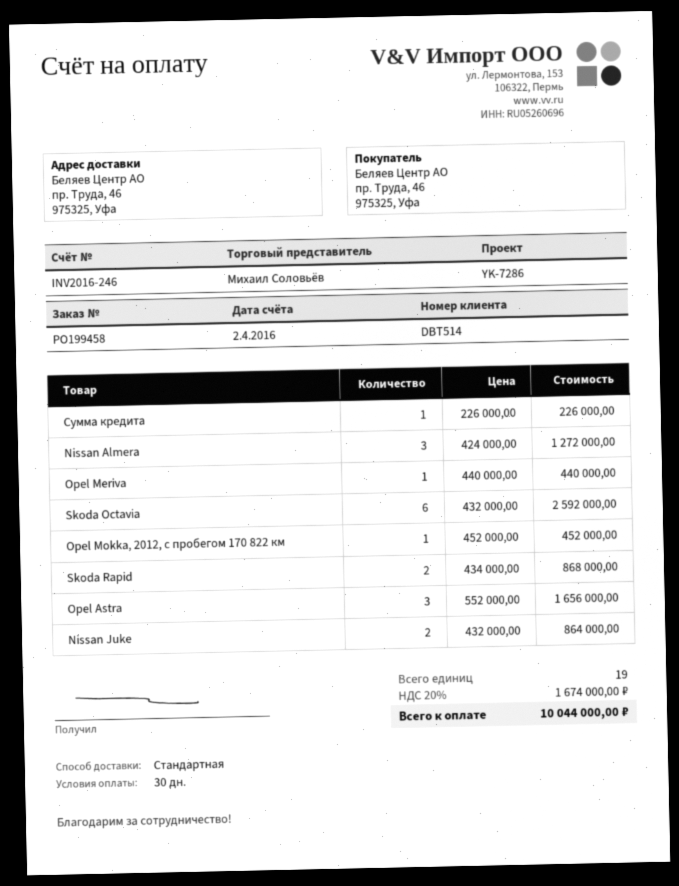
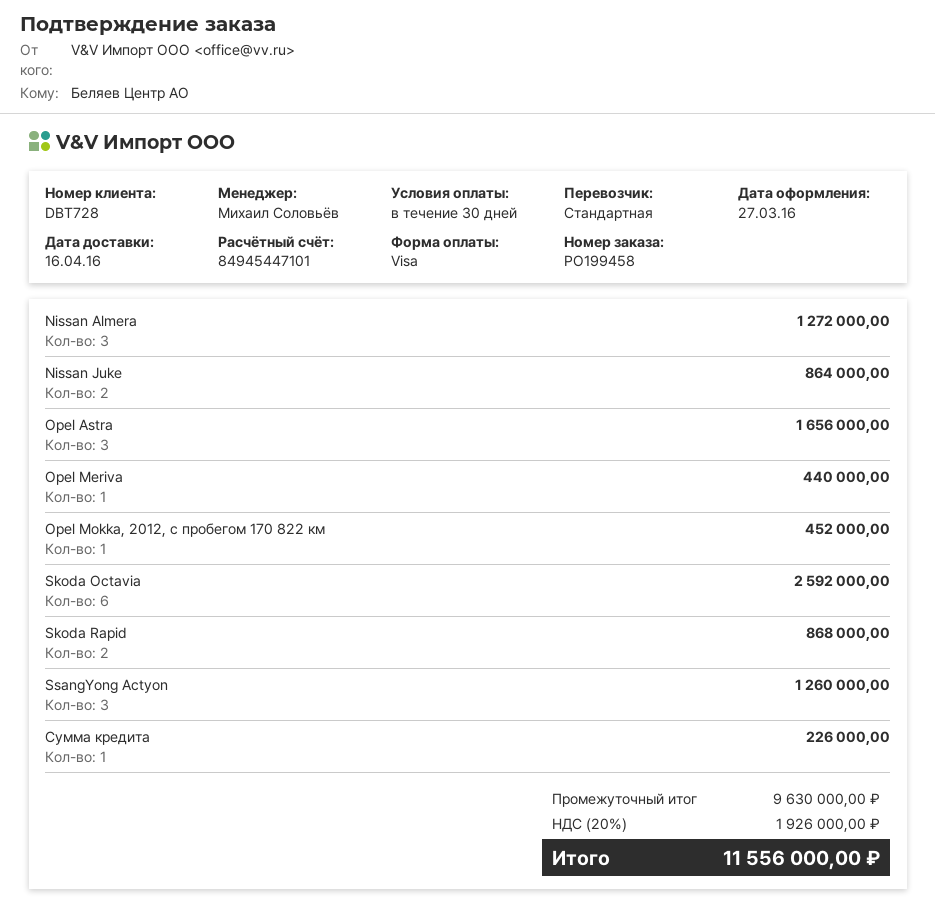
customer number: DBT514 -> DBT728
SsangYong Actyon: none -> 3 for 1260000.00
tax: 20% = 1674000.00 -> 20% = 1926000.00
total: 10044000.00 -> 11556000.00

